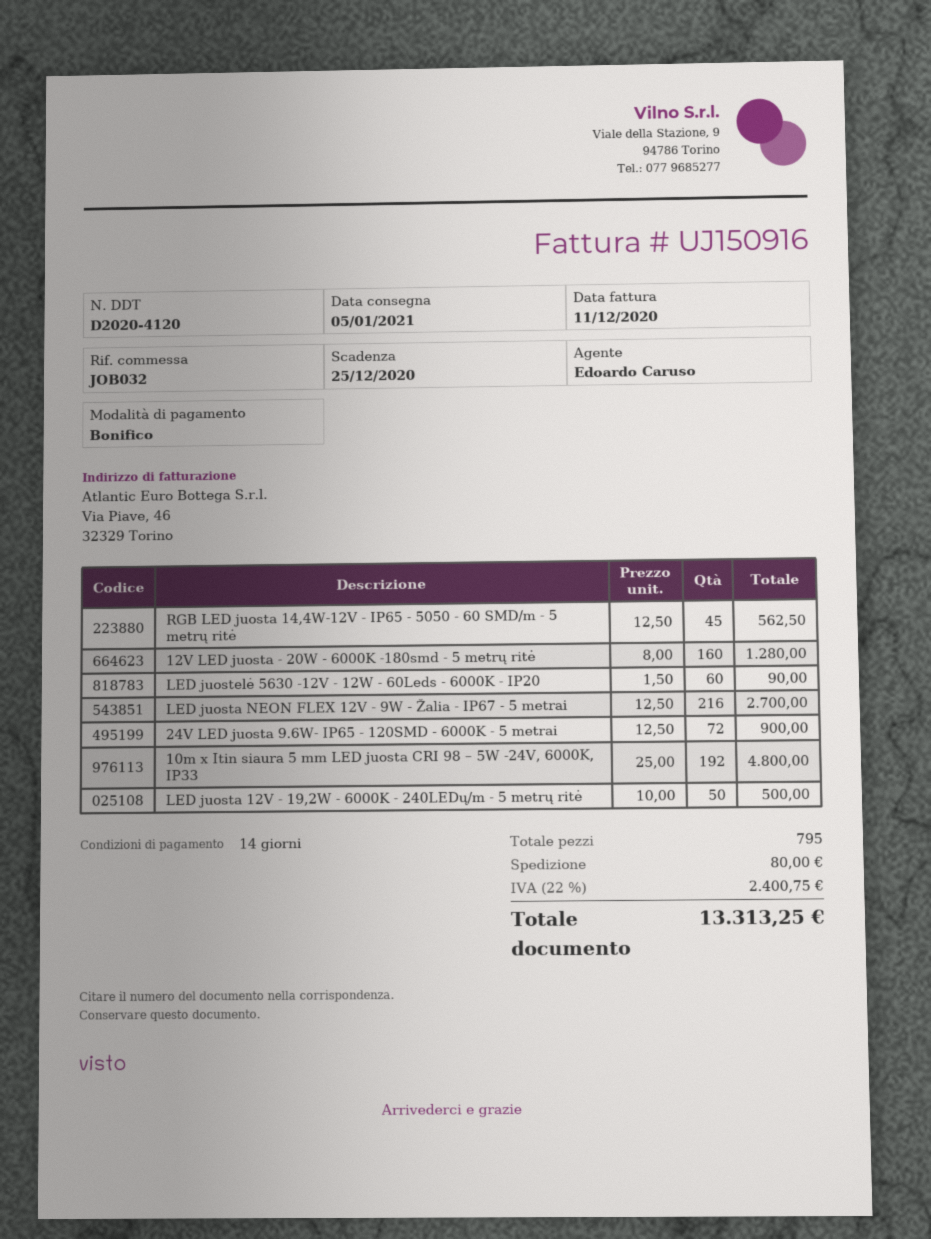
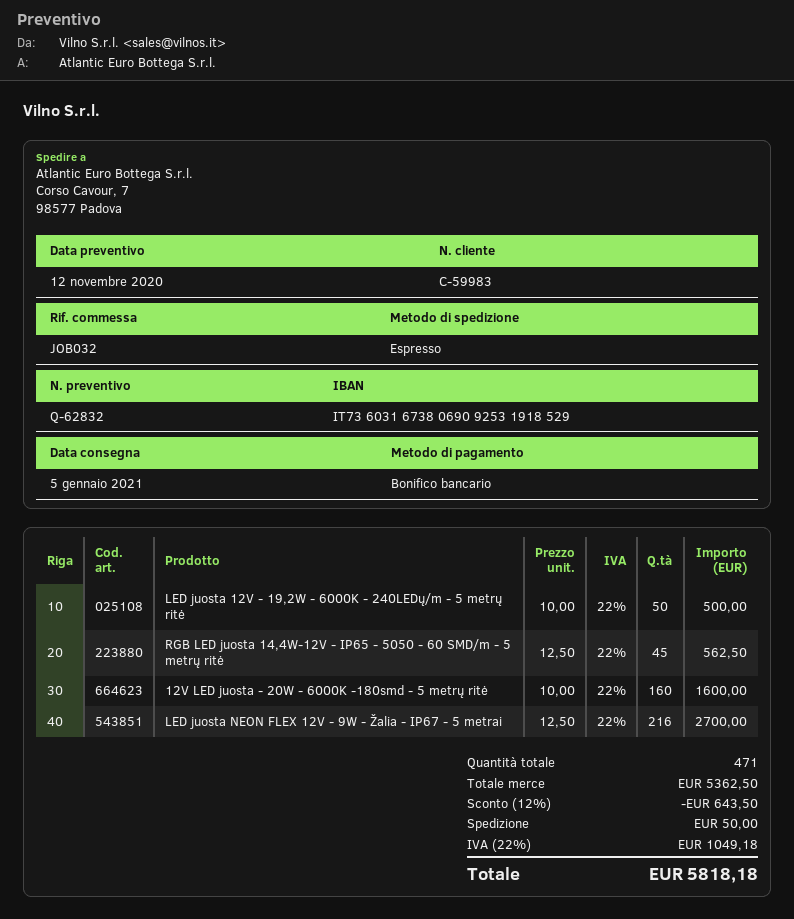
12V LED juosta - 20W - 6000K -180smd - 5 metrų ritė: 160 x 8.00 = 1280.00 -> 160 x 10.00 = 1600.00
LED juostelė 5630 -12V - 12W - 60Leds - 6000K - IP20: 60 x 1.50 = 90.00 -> none
24V LED juosta 9.6W- IP65 - 120SMD - 6000K - 5 metrai: 72 x 12.50 = 900.00 -> none
10m x Itin siaura 5 mm LED juosta CRI 98 – 5W -24V, 6000K, IP33: 192 x 25.00 = 4800.00 -> none
total quantity: 795 -> 471
discount: none -> 12% = 643.50
shipping: 80.00 -> 50.00
tax: 22% = 2400.75 -> 22% = 1049.18
total: 13313.25 -> 5818.18

